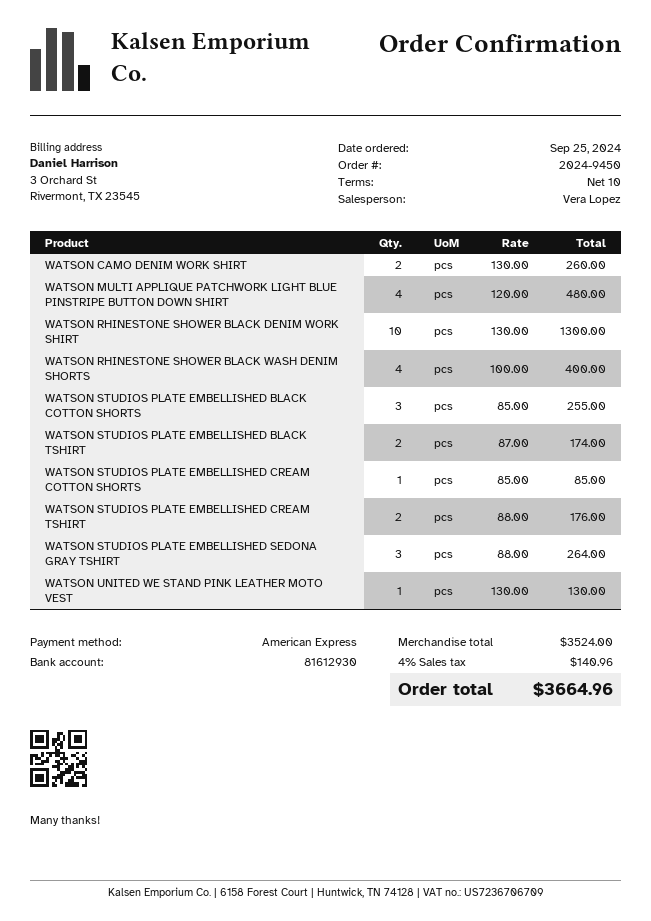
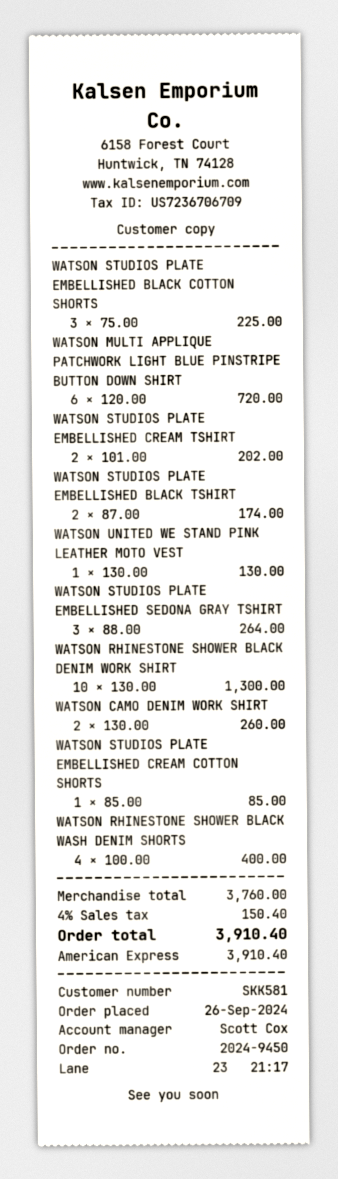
order date: 2024-09-25 -> 2024-09-26
sales rep: Vera Lopez -> Scott Cox
WATSON MULTI APPLIQUE PATCHWORK LIGHT BLUE PINSTRIPE BUTTON DOWN SHIRT: 4 x 120.00 = 480.00 -> 6 x 120.00 = 720.00
WATSON STUDIOS PLATE EMBELLISHED BLACK COTTON SHORTS: 3 x 85.00 = 255.00 -> 3 x 75.00 = 225.00
WATSON STUDIOS PLATE EMBELLISHED CREAM TSHIRT: 2 x 88.00 = 176.00 -> 2 x 101.00 = 202.00
subtotal: 3524.00 -> 3760.00
tax: 4% = 140.96 -> 4% = 150.40
total: 3664.96 -> 3910.40

